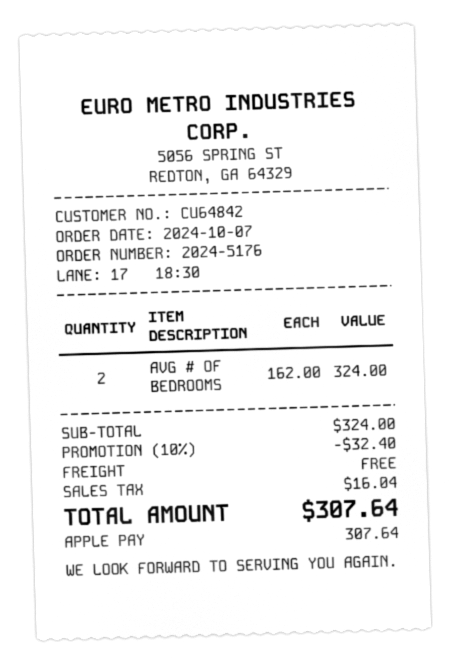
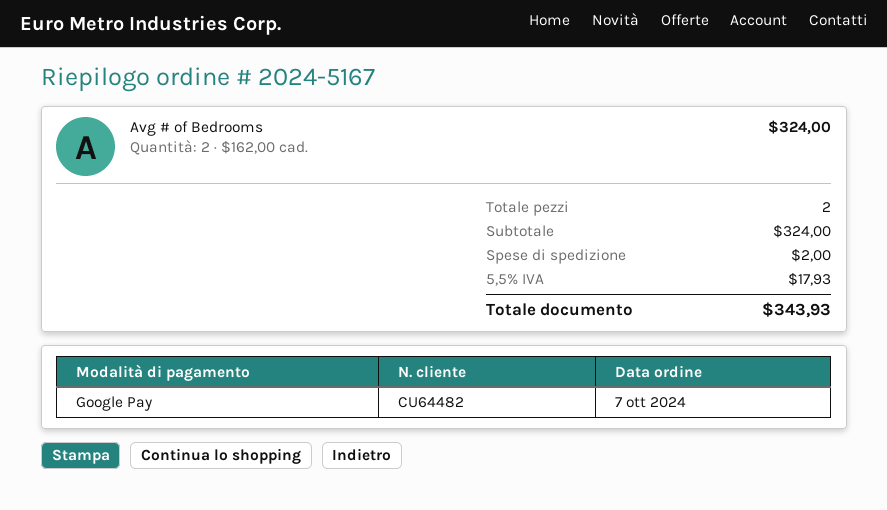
order number: 2024-5176 -> 2024-5167
customer number: CU64842 -> CU64482
payment method: Apple Pay -> Google Pay
discount: 10% = 32.40 -> none
shipping: 0.00 -> 2.00
tax: 16.04 -> 17.93
total: 307.64 -> 343.93

